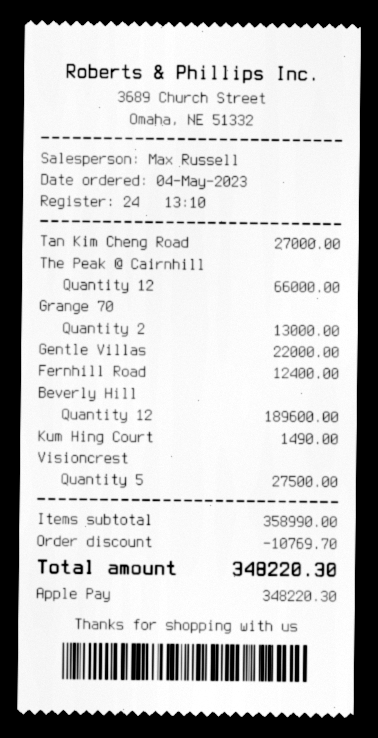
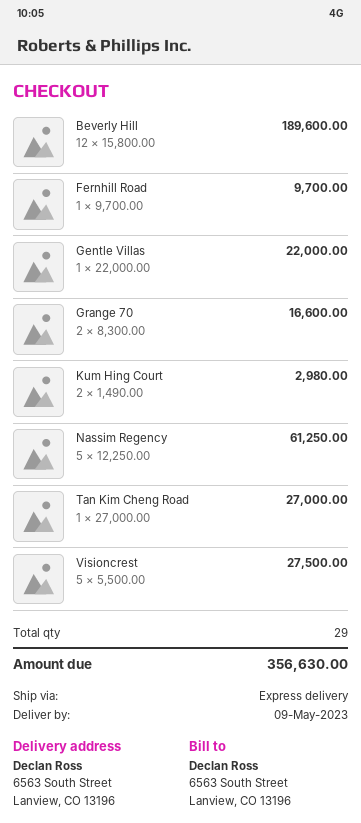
The Peak @ Cairnhill: 12 for 66000.00 -> none
Grange 70: 2 for 13000.00 -> 2 for 16600.00
Fernhill Road: 1 for 12400.00 -> 1 for 9700.00
Kum Hing Court: 1 for 1490.00 -> 2 for 2980.00
Nassim Regency: none -> 5 for 61250.00
discount: 10769.70 -> none
total: 348220.30 -> 356630.00

